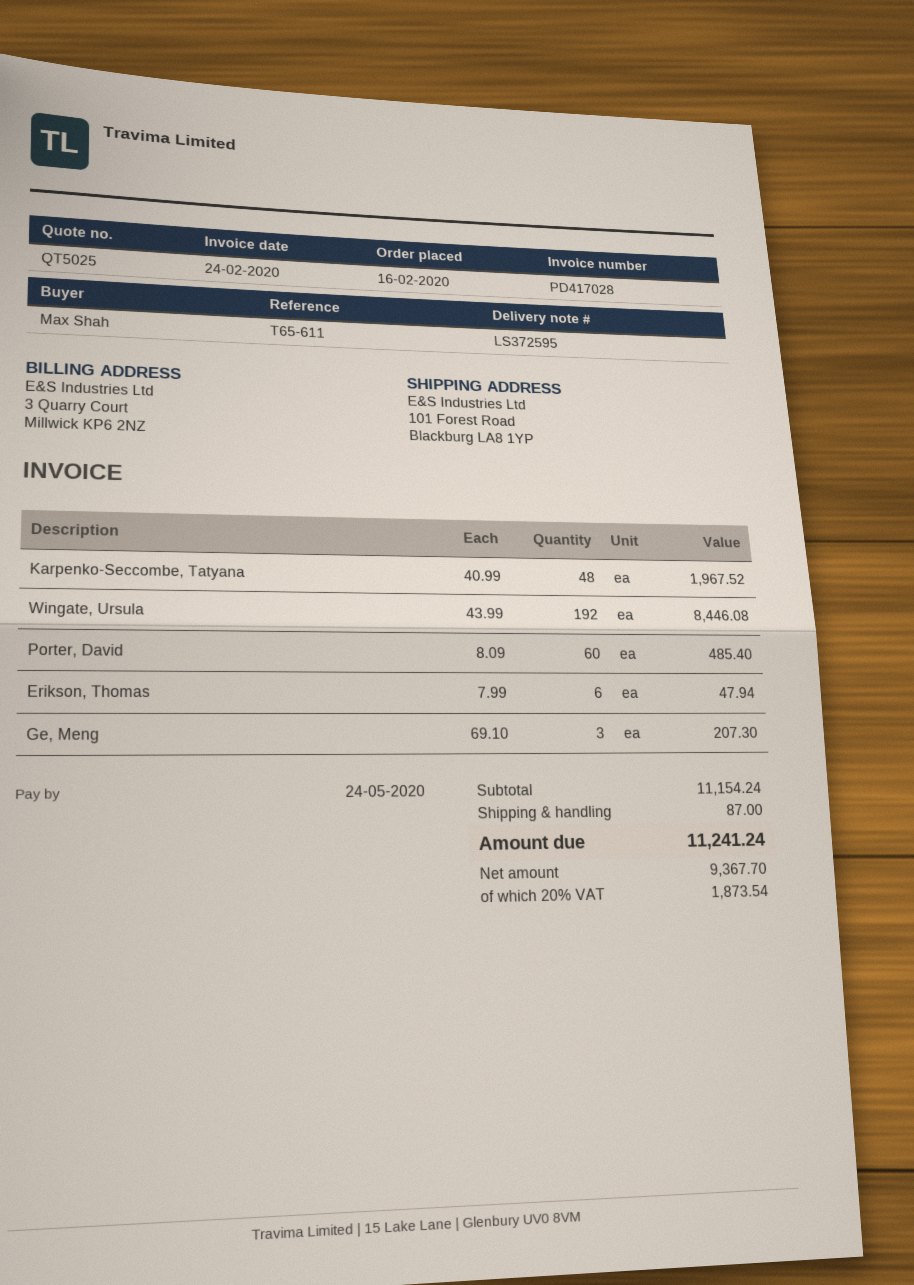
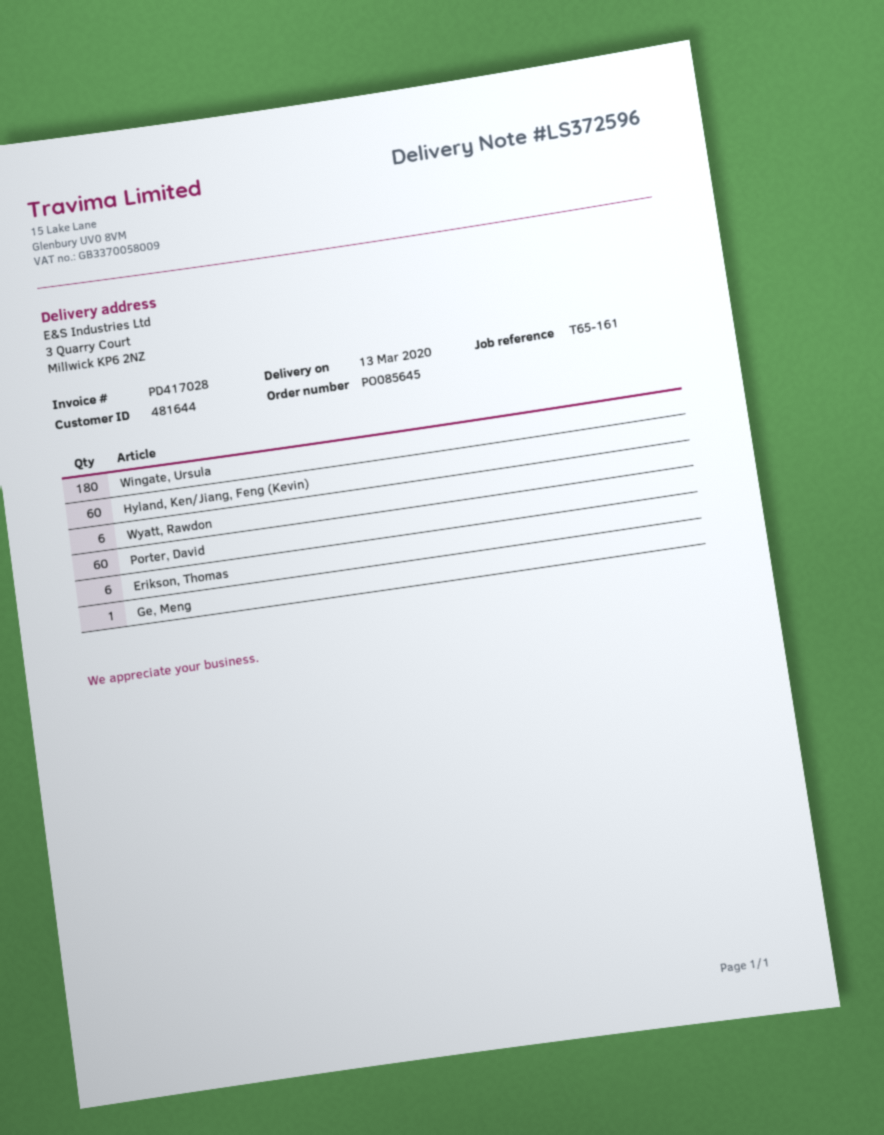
delivery note number: LS372595 -> LS372596
reference: T65-611 -> T65-161
ship to: 101 Forest Road, Blackburg LA8 1YP -> 3 Quarry Court, Millwick KP6 2NZ
Karpenko-Seccombe, Tatyana: 48 -> none
Wingate, Ursula: 192 -> 180
Ge, Meng: 3 -> 1
Hyland, Ken/Jiang, Feng (Kevin): none -> 60
Wyatt, Rawdon: none -> 6

